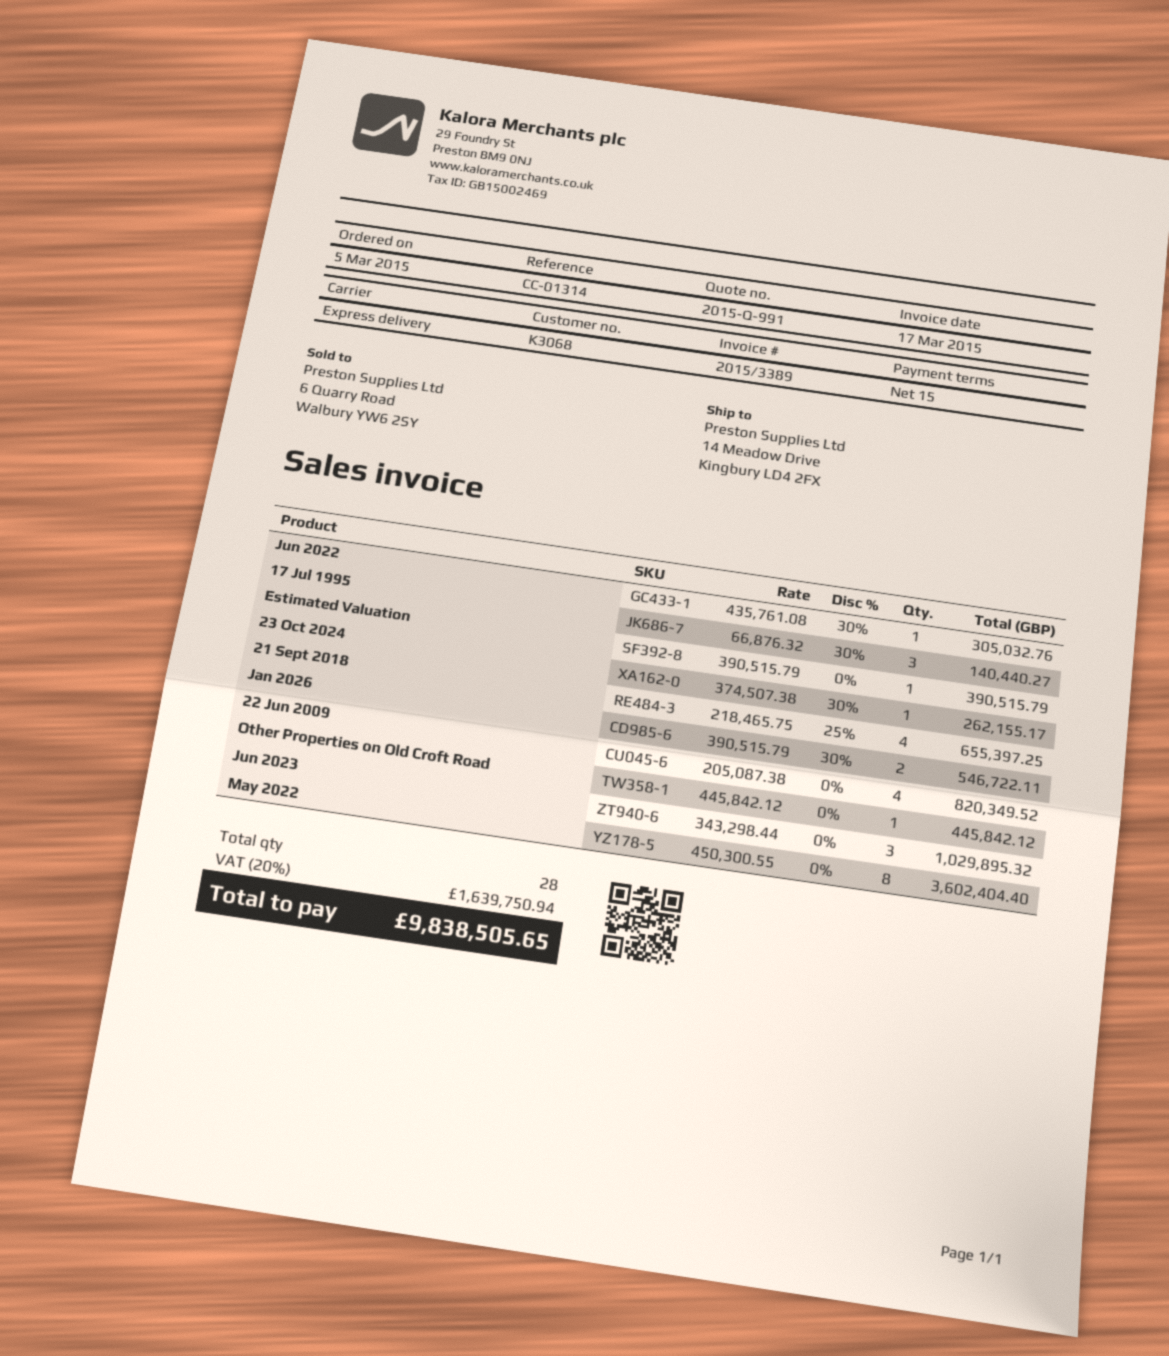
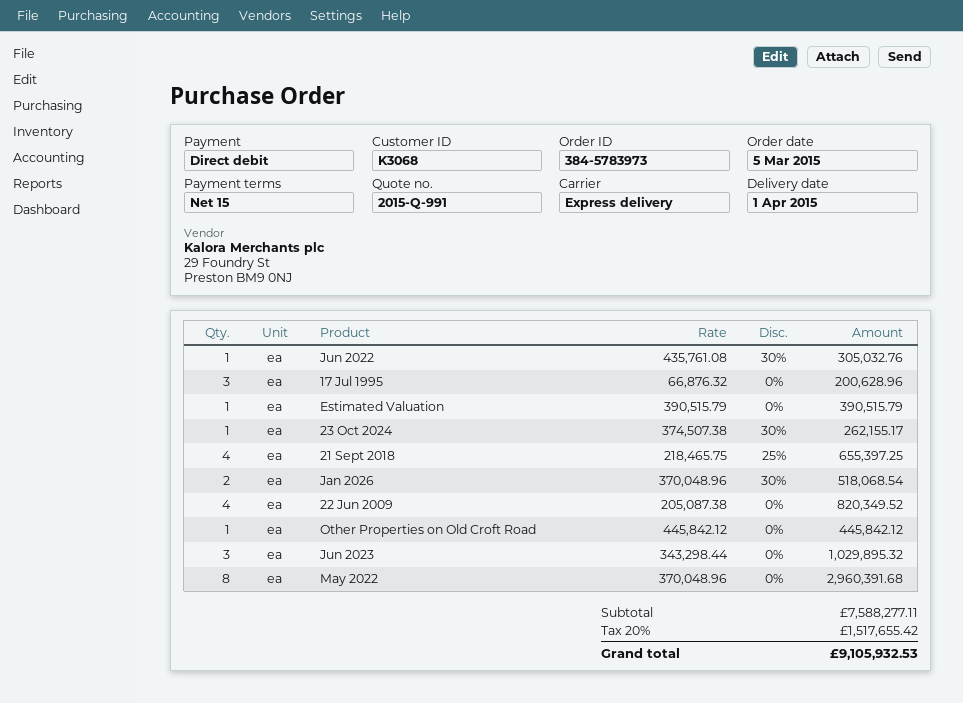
17 Jul 1995: 3 x 66876.32 - 30% = 140440.27 -> 3 x 66876.32 = 200628.96
Jan 2026: 2 x 390515.79 - 30% = 546722.11 -> 2 x 370048.96 - 30% = 518068.54
May 2022: 8 x 450300.55 = 3602404.40 -> 8 x 370048.96 = 2960391.68
tax: 20% = 1639750.94 -> 20% = 1517655.42
total: 9838505.65 -> 9105932.53

